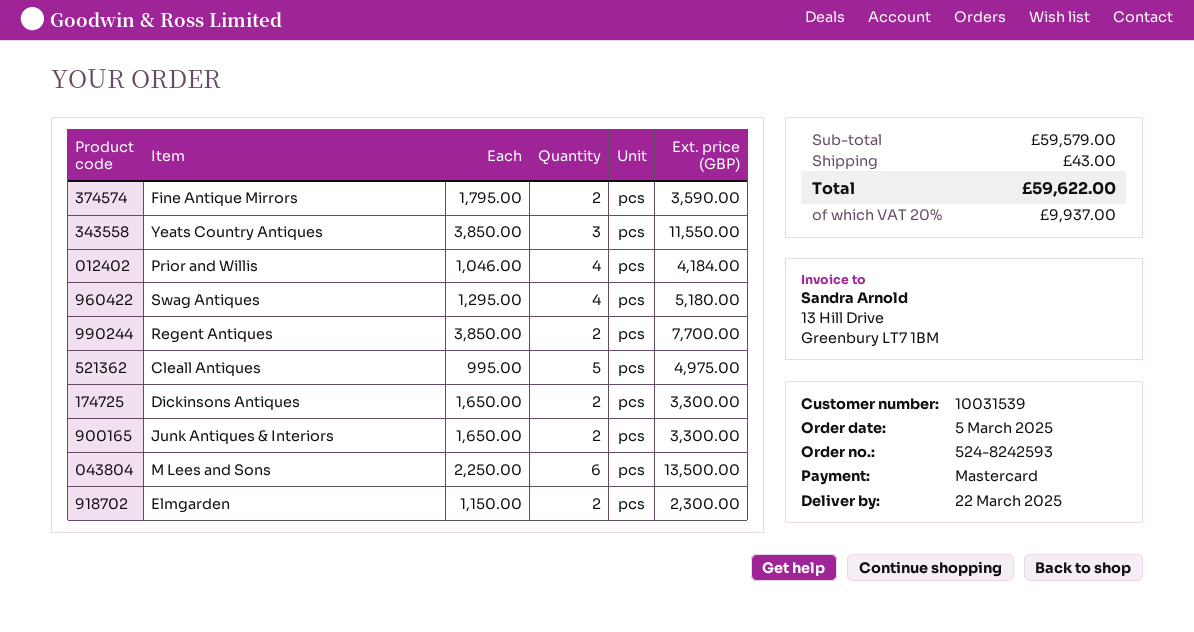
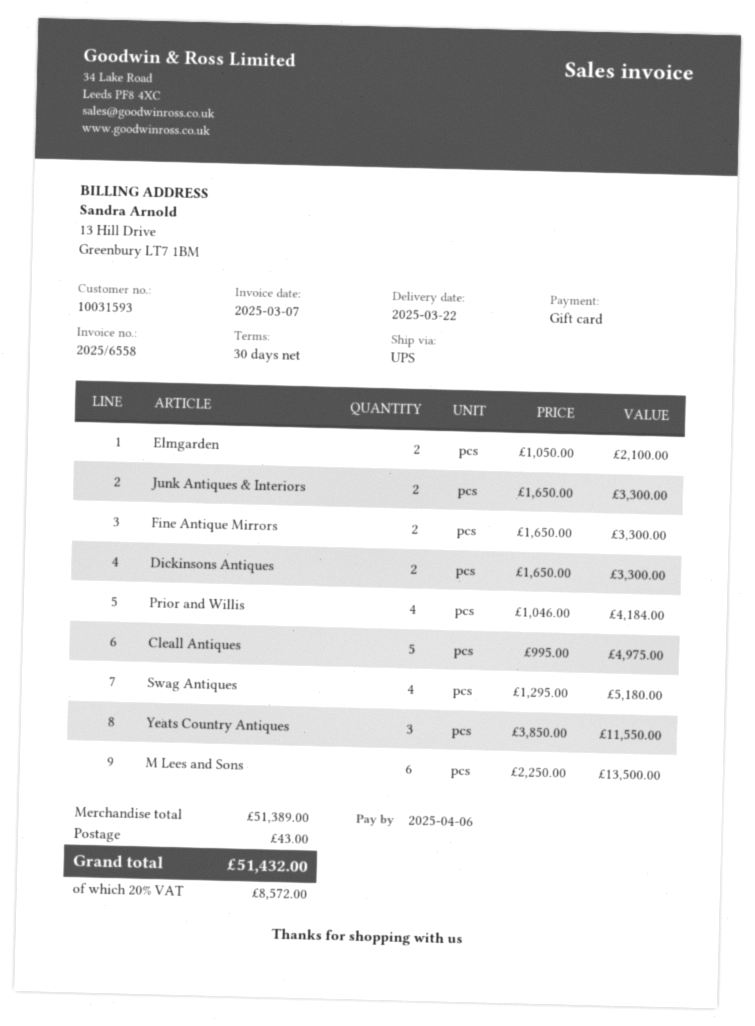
customer number: 10031539 -> 10031593
payment method: Mastercard -> gift card
Fine Antique Mirrors: 2 x 1795.00 = 3590.00 -> 2 x 1650.00 = 3300.00
Regent Antiques: 2 x 3850.00 = 7700.00 -> none
Elmgarden: 2 x 1150.00 = 2300.00 -> 2 x 1050.00 = 2100.00
subtotal: 59579.00 -> 51389.00
tax: 20% = 9937.00 -> 20% = 8572.00
total: 59622.00 -> 51432.00

